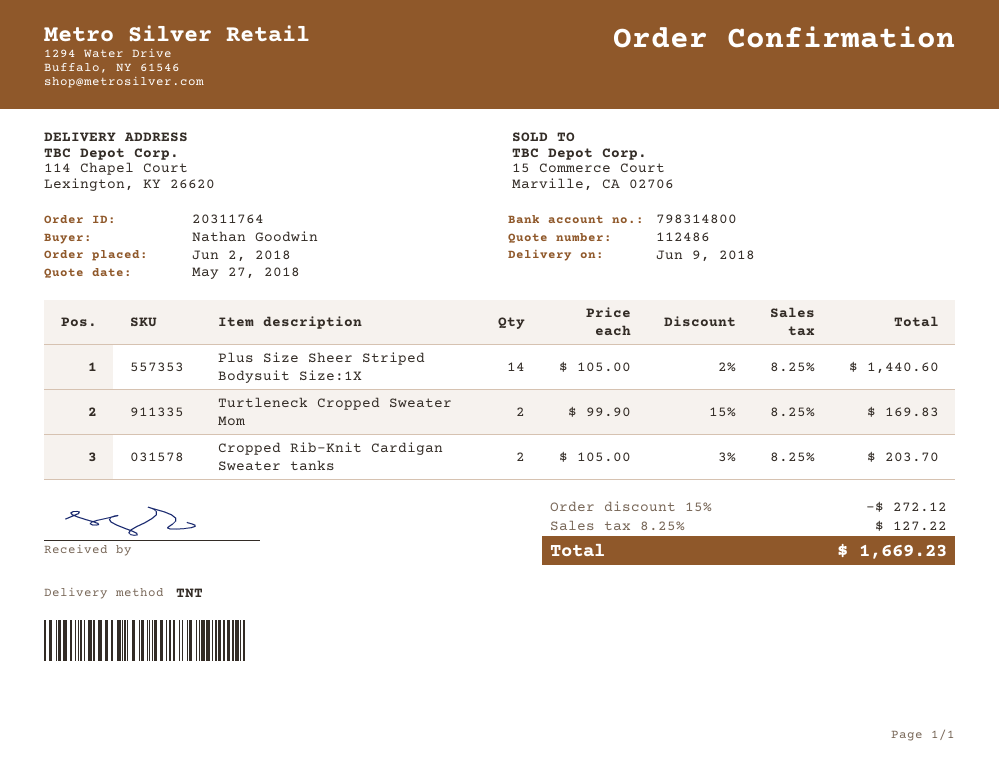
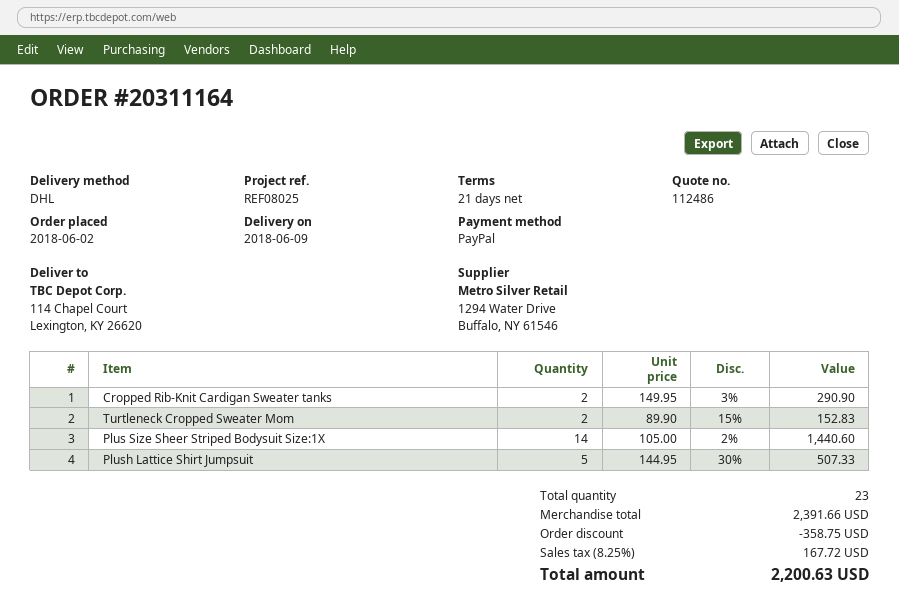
order number: 20311764 -> 20311164
shipping method: TNT -> DHL
Turtleneck Cropped Sweater Mom: 2 x 99.90 - 15% = 169.83 -> 2 x 89.90 - 15% = 152.83
Cropped Rib-Knit Cardigan Sweater tanks: 2 x 105.00 - 3% = 203.70 -> 2 x 149.95 - 3% = 290.90
Plush Lattice Shirt Jumpsuit: none -> 5 x 144.95 - 30% = 507.33
discount: 272.12 -> 358.75
tax: 8.25% = 127.22 -> 8.25% = 167.72
total: 1669.23 -> 2200.63

